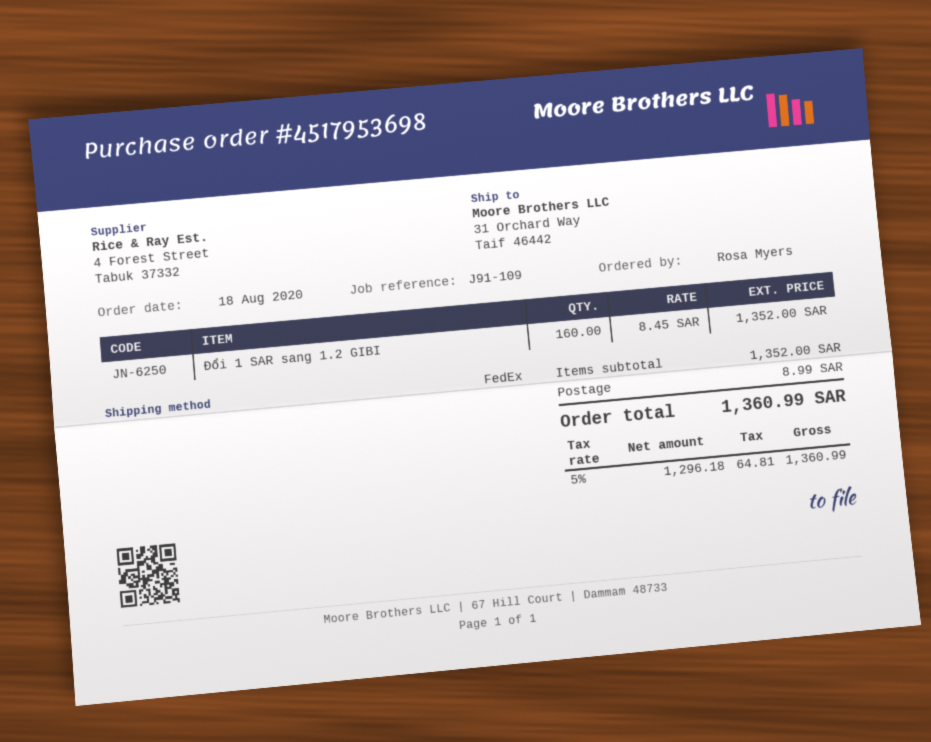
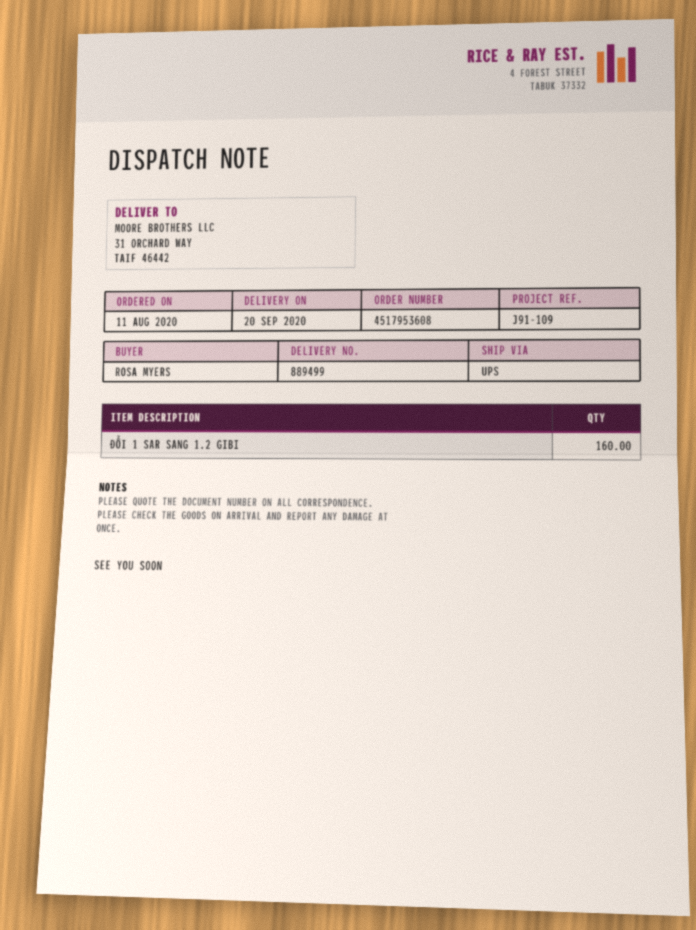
order number: 4517953698 -> 4517953608
order date: 2020-08-18 -> 2020-08-11
shipping method: FedEx -> UPS

